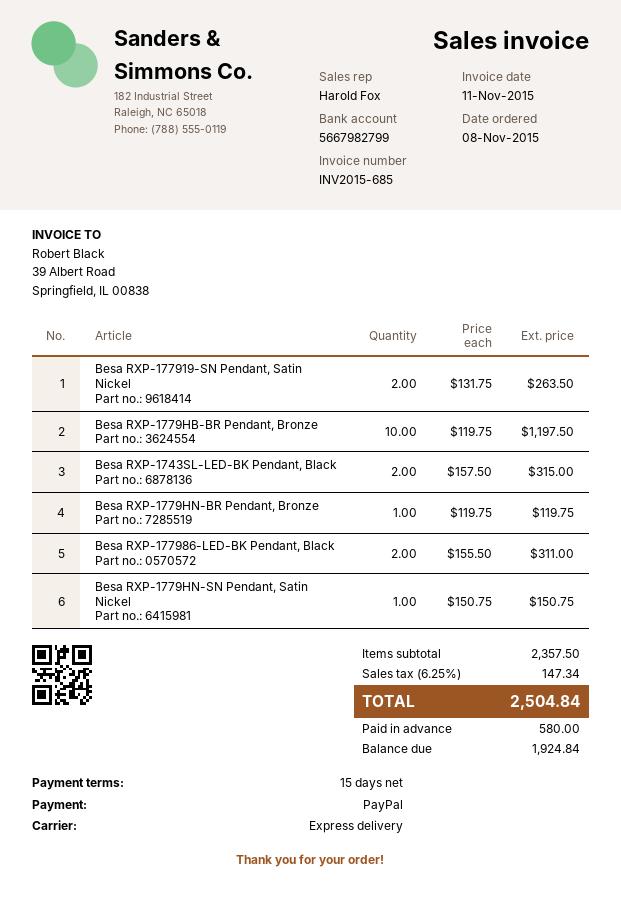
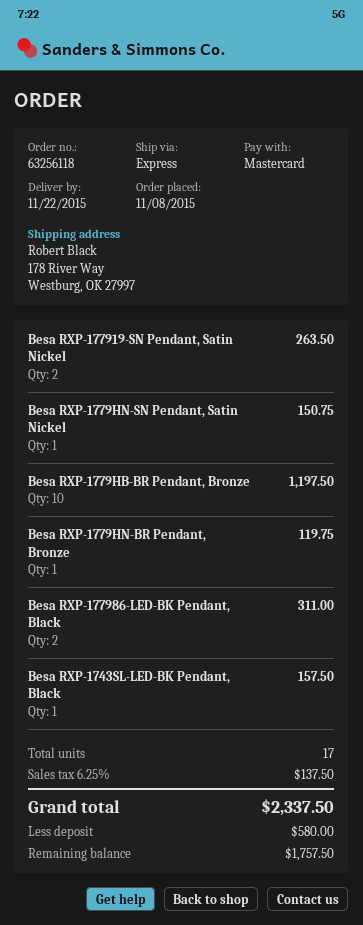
payment method: PayPal -> Mastercard
Besa RXP-1743SL-LED-BK Pendant, Black: 2 for 315.00 -> 1 for 157.50
tax: 6.25% = 147.34 -> 6.25% = 137.50
total: 2504.84 -> 2337.50
balance: 1924.84 -> 1757.50

